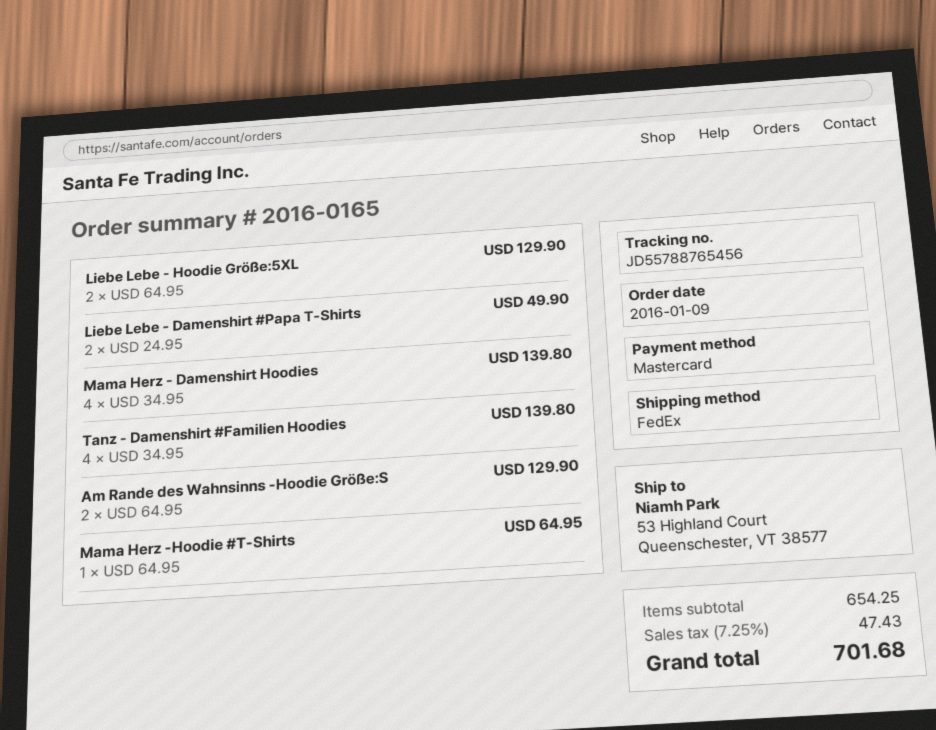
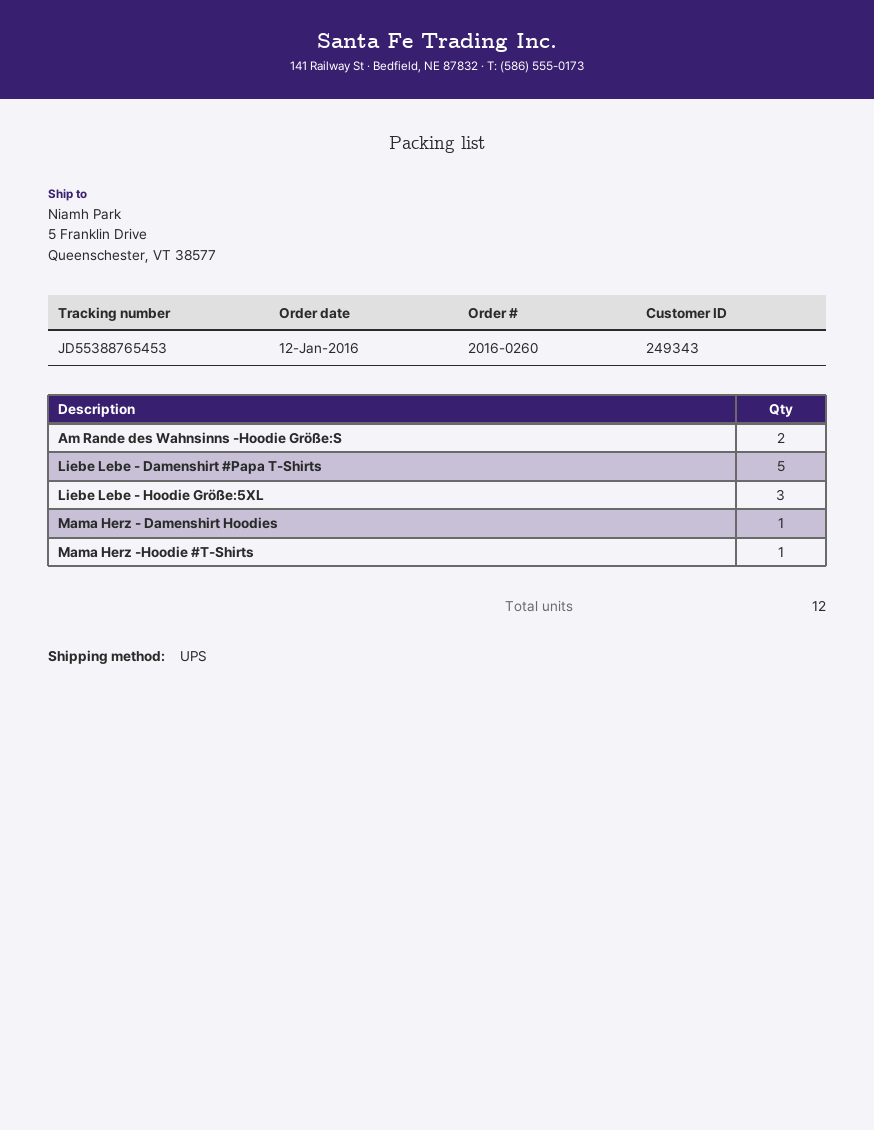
order number: 2016-0165 -> 2016-0260
order date: 2016-01-09 -> 2016-01-12
shipping method: FedEx -> UPS
tracking number: JD55788765456 -> JD55388765453
ship to: 53 Highland Court, Queenschester, VT 38577 -> 5 Franklin Drive, Queenschester, VT 38577
Liebe Lebe - Hoodie Größe:5XL: 2 -> 3
Liebe Lebe - Damenshirt #Papa T-Shirts: 2 -> 5
Mama Herz - Damenshirt Hoodies: 4 -> 1
Tanz - Damenshirt #Familien Hoodies: 4 -> none

